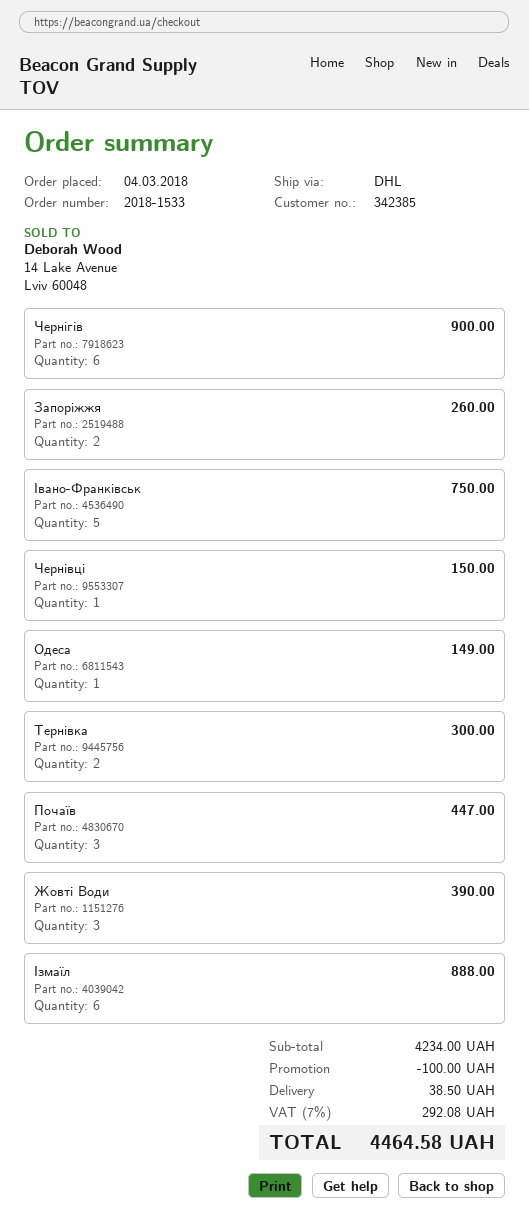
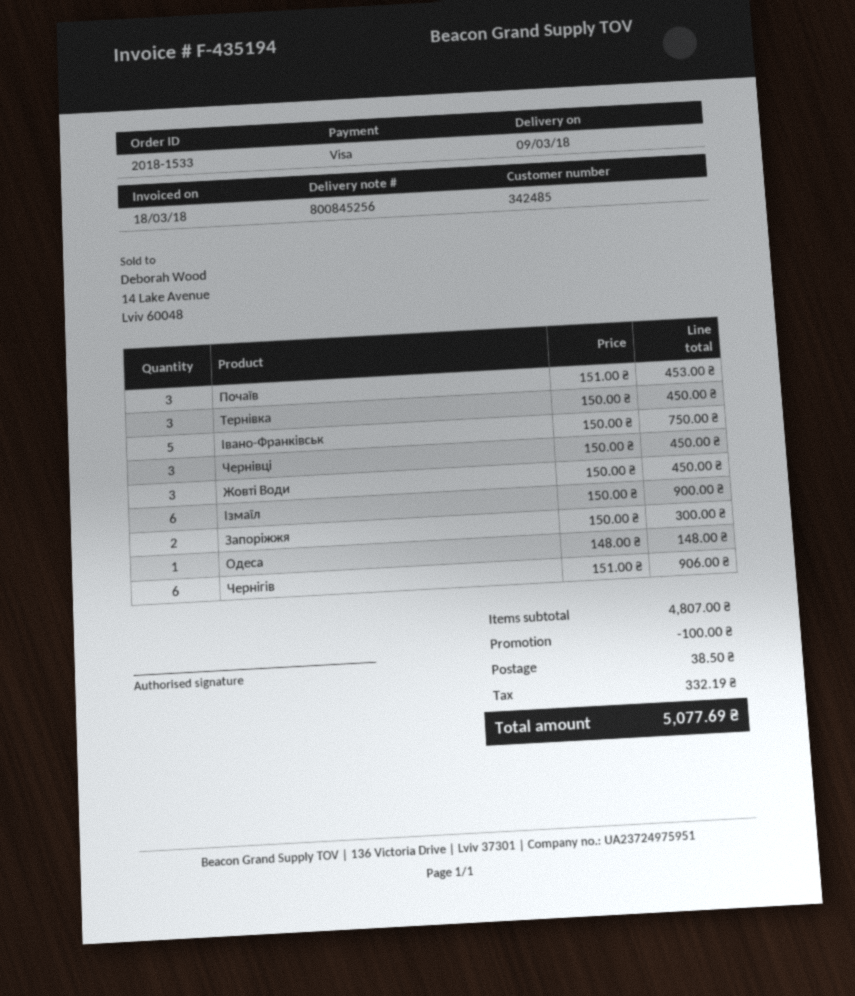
customer number: 342385 -> 342485
Чернігів: 6 for 900.00 -> 6 for 906.00
Запоріжжя: 2 for 260.00 -> 2 for 300.00
Чернівці: 1 for 150.00 -> 3 for 450.00
Одеса: 1 for 149.00 -> 1 for 148.00
Тернівка: 2 for 300.00 -> 3 for 450.00
Почаїв: 3 for 447.00 -> 3 for 453.00
Жовті Води: 3 for 390.00 -> 3 for 450.00
Ізмаїл: 6 for 888.00 -> 6 for 900.00
subtotal: 4234.00 -> 4807.00
tax: 292.08 -> 332.19
total: 4464.58 -> 5077.69

